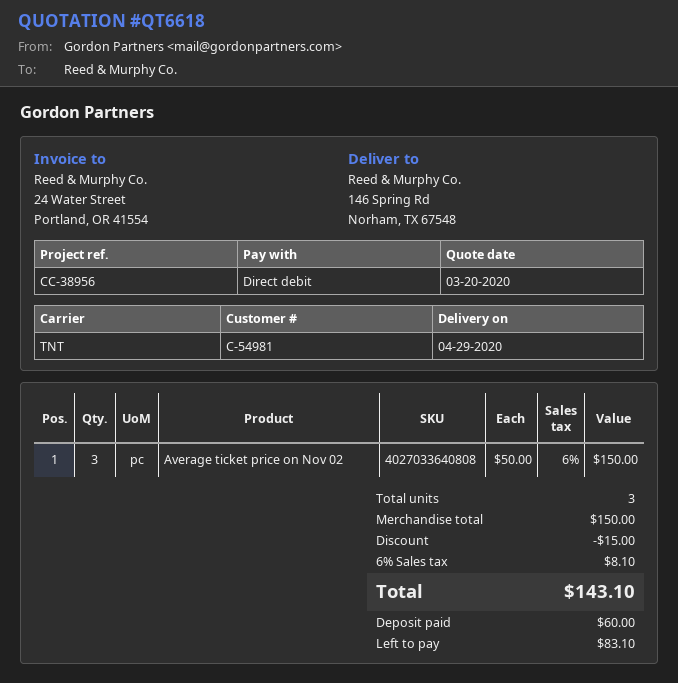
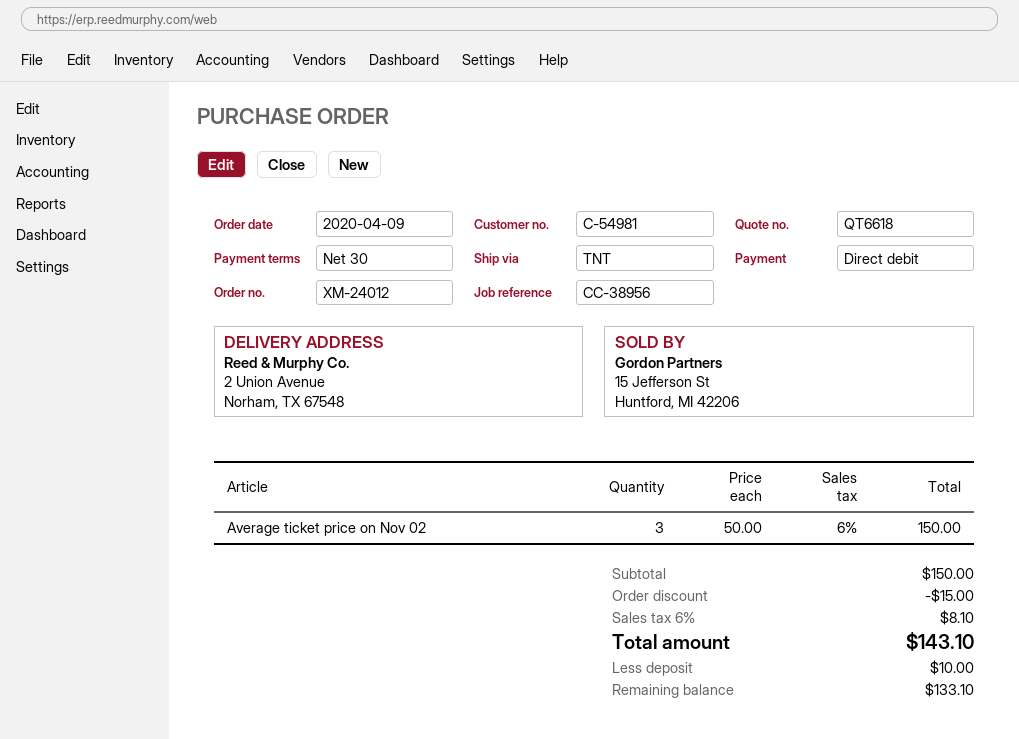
ship to: 146 Spring Rd, Norham, TX 67548 -> 2 Union Avenue, Norham, TX 67548
deposit: 60.00 -> 10.00
balance: 83.10 -> 133.10

